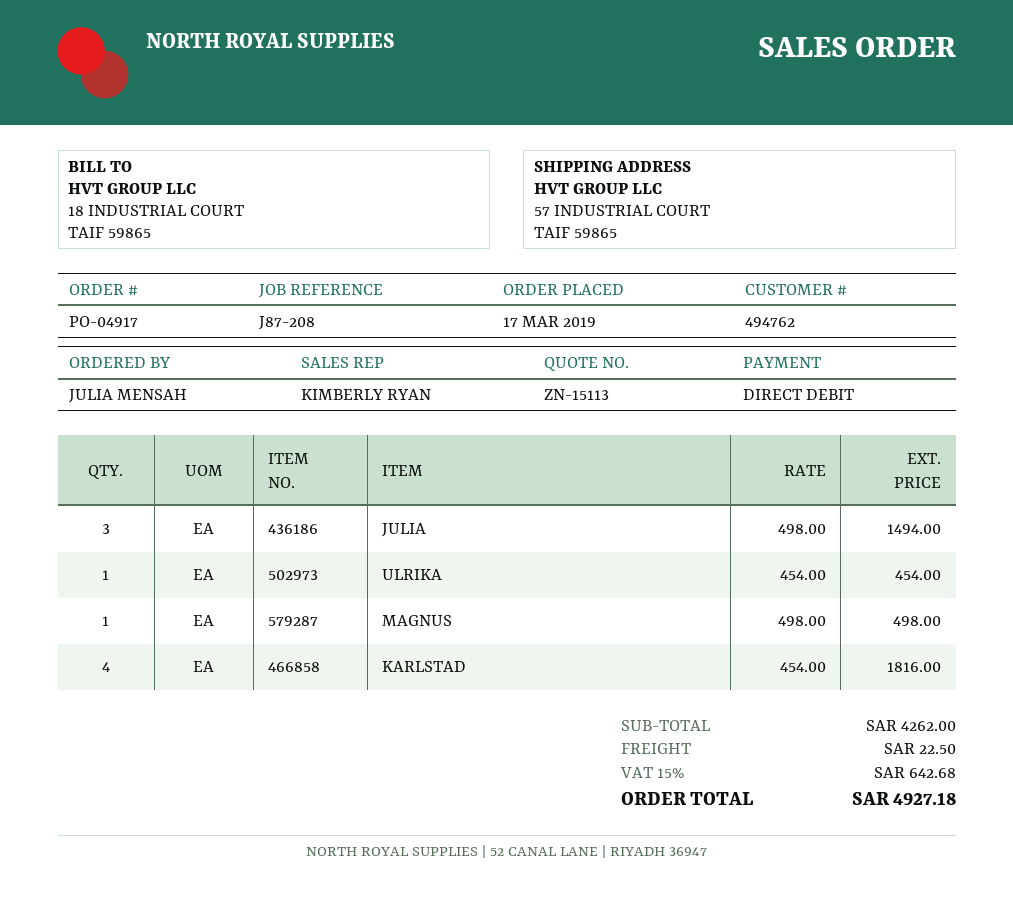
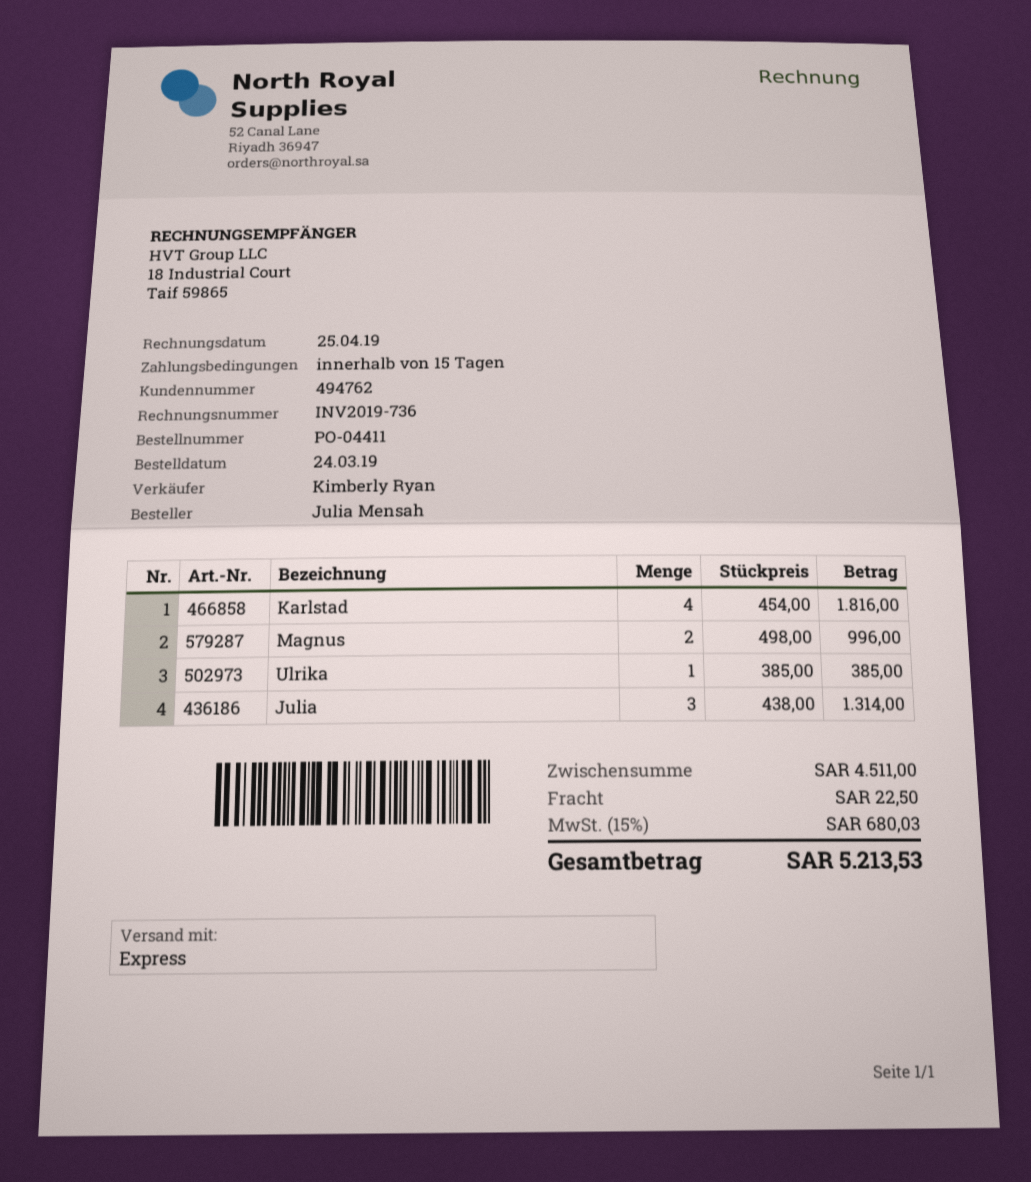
order number: PO-04917 -> PO-04411
order date: 2019-03-17 -> 2019-03-24
JULIA: 3 x 498.00 = 1494.00 -> 3 x 438.00 = 1314.00
ULRIKA: 1 x 454.00 = 454.00 -> 1 x 385.00 = 385.00
MAGNUS: 1 x 498.00 = 498.00 -> 2 x 498.00 = 996.00
subtotal: 4262.00 -> 4511.00
tax: 15% = 642.68 -> 15% = 680.03
total: 4927.18 -> 5213.53

